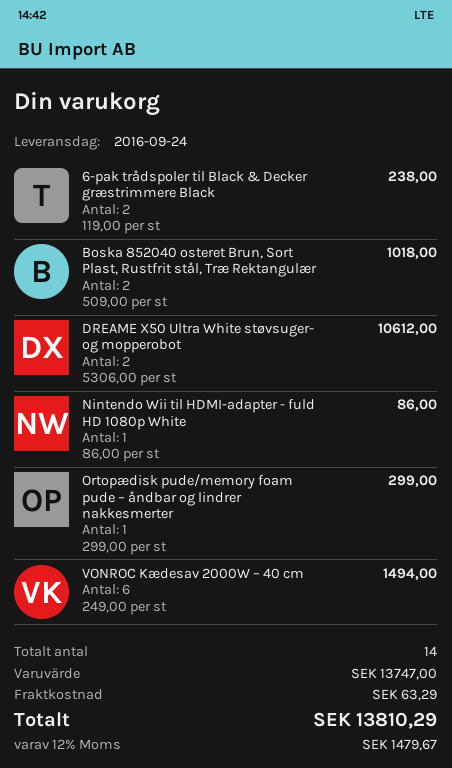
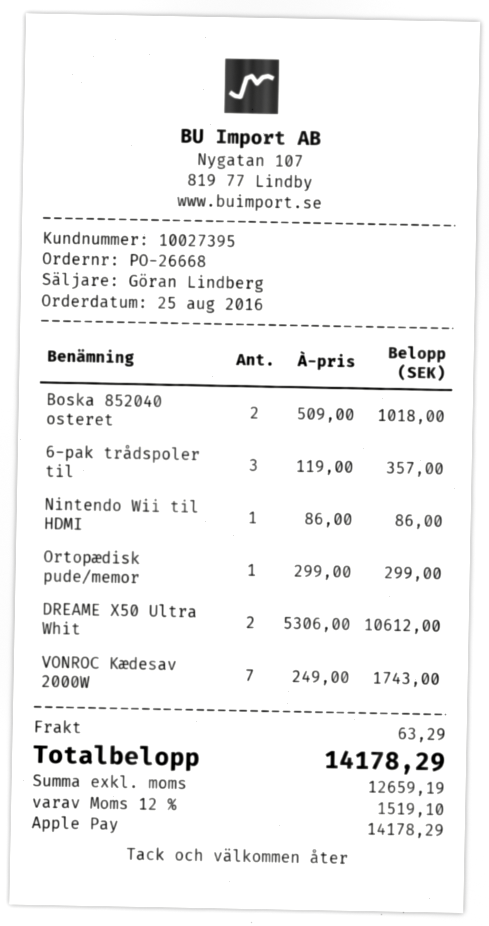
6-pak trådspoler til Black & Decker græstrimmere Black: 2 x 119.00 = 238.00 -> 3 x 119.00 = 357.00
VONROC Kædesav 2000W – 40 cm: 6 x 249.00 = 1494.00 -> 7 x 249.00 = 1743.00
tax: 12% = 1479.67 -> 12% = 1519.10
total: 13810.29 -> 14178.29

